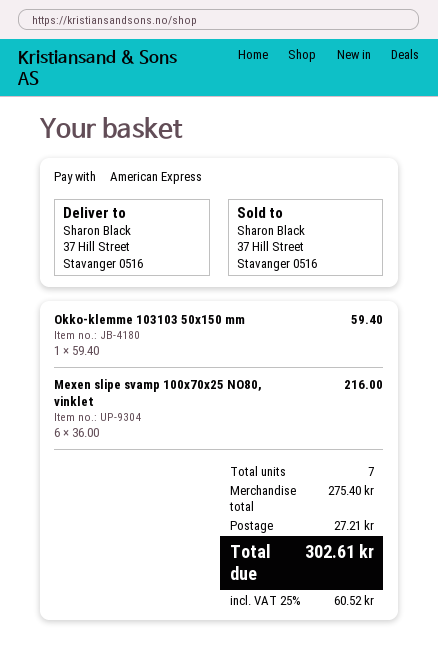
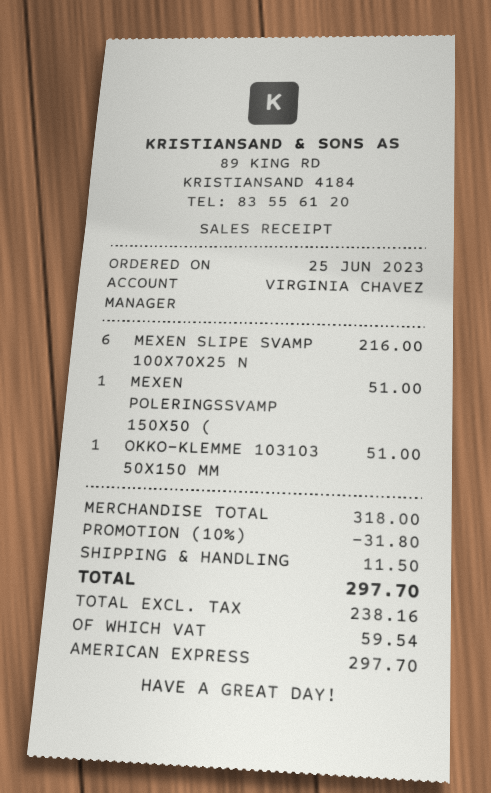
Okko-klemme 103103 50x150 mm: 1 for 59.40 -> 1 for 51.00
MEXEN POLERINGSSVAMP 150X50 (: none -> 1 for 51.00
subtotal: 275.40 -> 318.00
discount: none -> 10% = 31.80
shipping: 27.21 -> 11.50
tax: 60.52 -> 59.54
total: 302.61 -> 297.70

